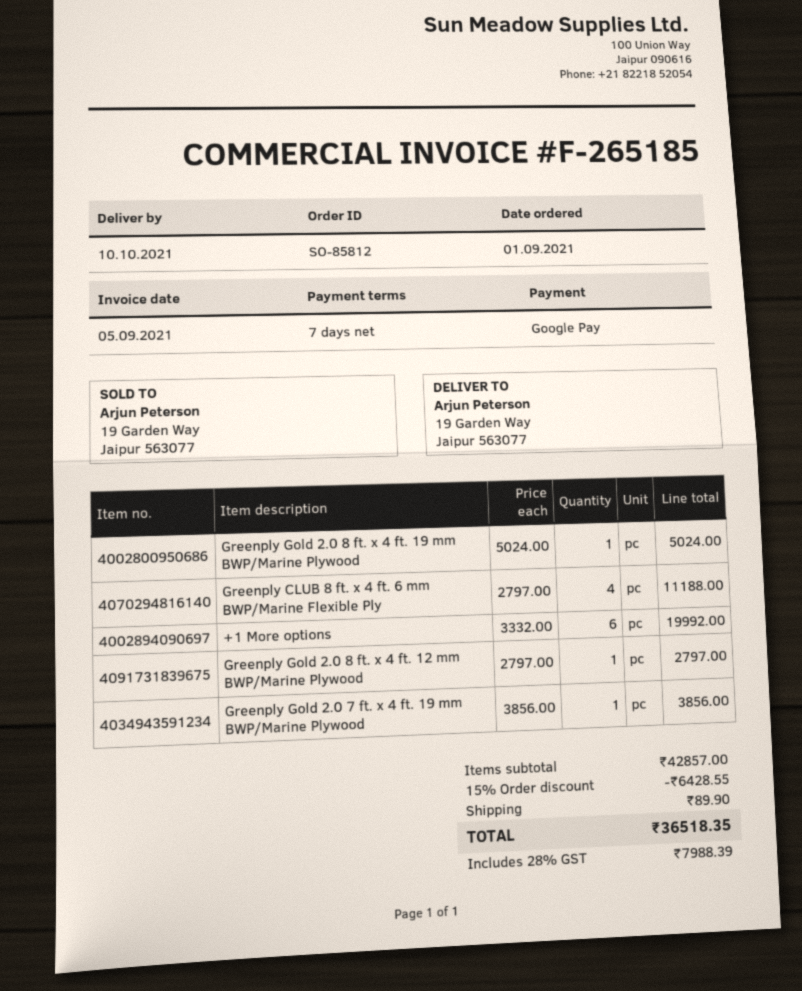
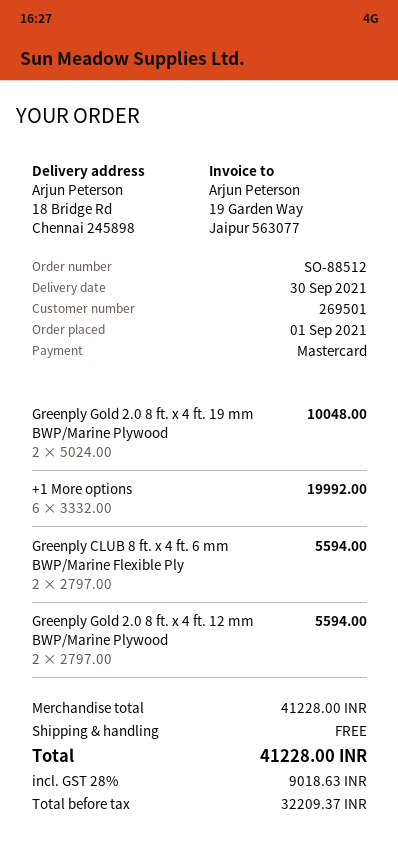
order number: SO-85812 -> SO-88512
delivery date: 2021-10-10 -> 2021-09-30
payment method: Google Pay -> Mastercard
ship to: 19 Garden Way, Jaipur 563077 -> 18 Bridge Rd, Chennai 245898
Greenply Gold 2.0 8 ft. x 4 ft. 19 mm BWP/Marine Plywood: 1 x 5024.00 = 5024.00 -> 2 x 5024.00 = 10048.00
Greenply CLUB 8 ft. x 4 ft. 6 mm BWP/Marine Flexible Ply: 4 x 2797.00 = 11188.00 -> 2 x 2797.00 = 5594.00
Greenply Gold 2.0 8 ft. x 4 ft. 12 mm BWP/Marine Plywood: 1 x 2797.00 = 2797.00 -> 2 x 2797.00 = 5594.00
Greenply Gold 2.0 7 ft. x 4 ft. 19 mm BWP/Marine Plywood: 1 x 3856.00 = 3856.00 -> none
subtotal: 42857.00 -> 41228.00
discount: 15% = 6428.55 -> none
shipping: 89.90 -> 0.00
tax: 28% = 7988.39 -> 28% = 9018.63
total: 36518.35 -> 41228.00

